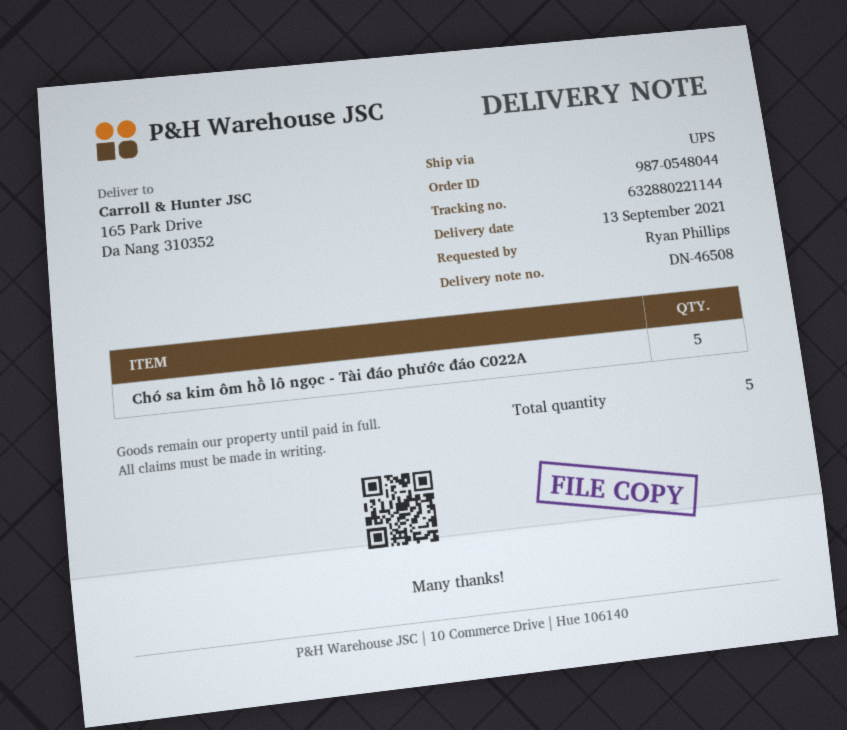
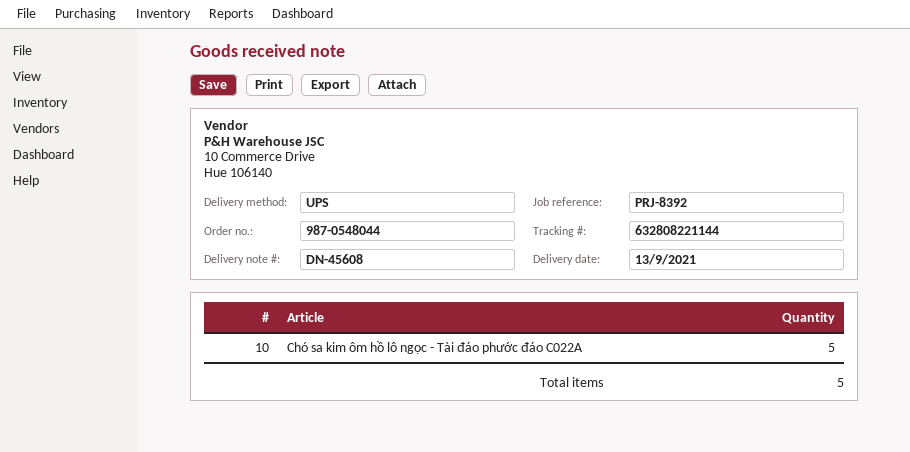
delivery note number: DN-46508 -> DN-45608
tracking number: 632880221144 -> 632808221144

